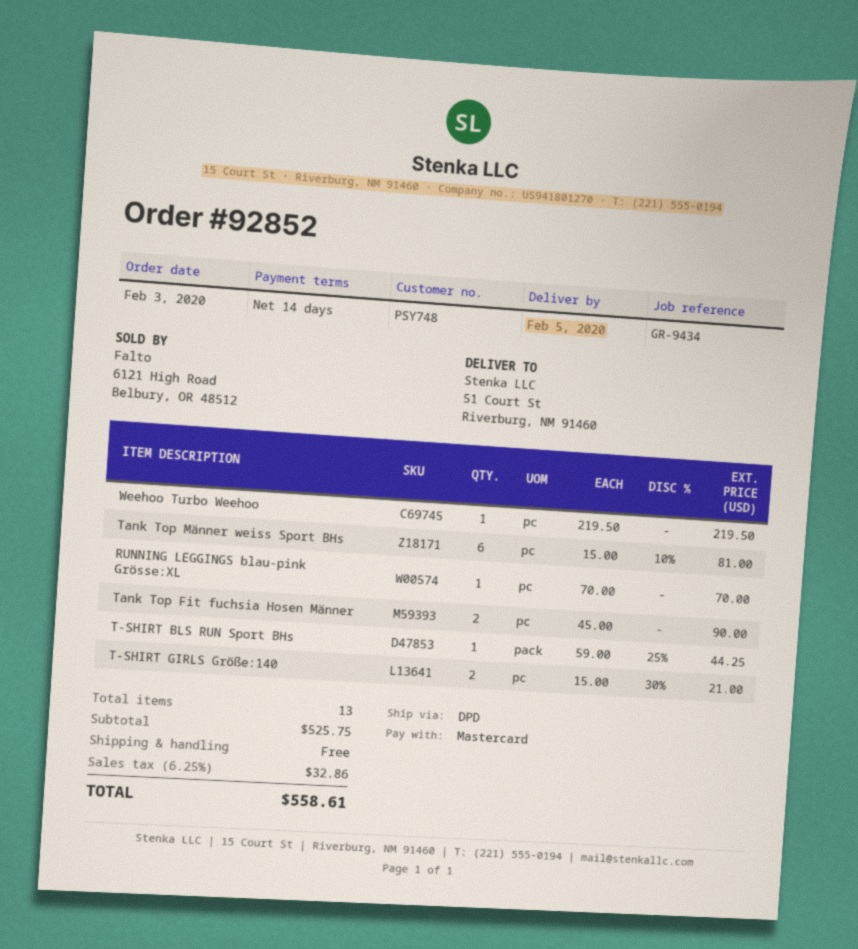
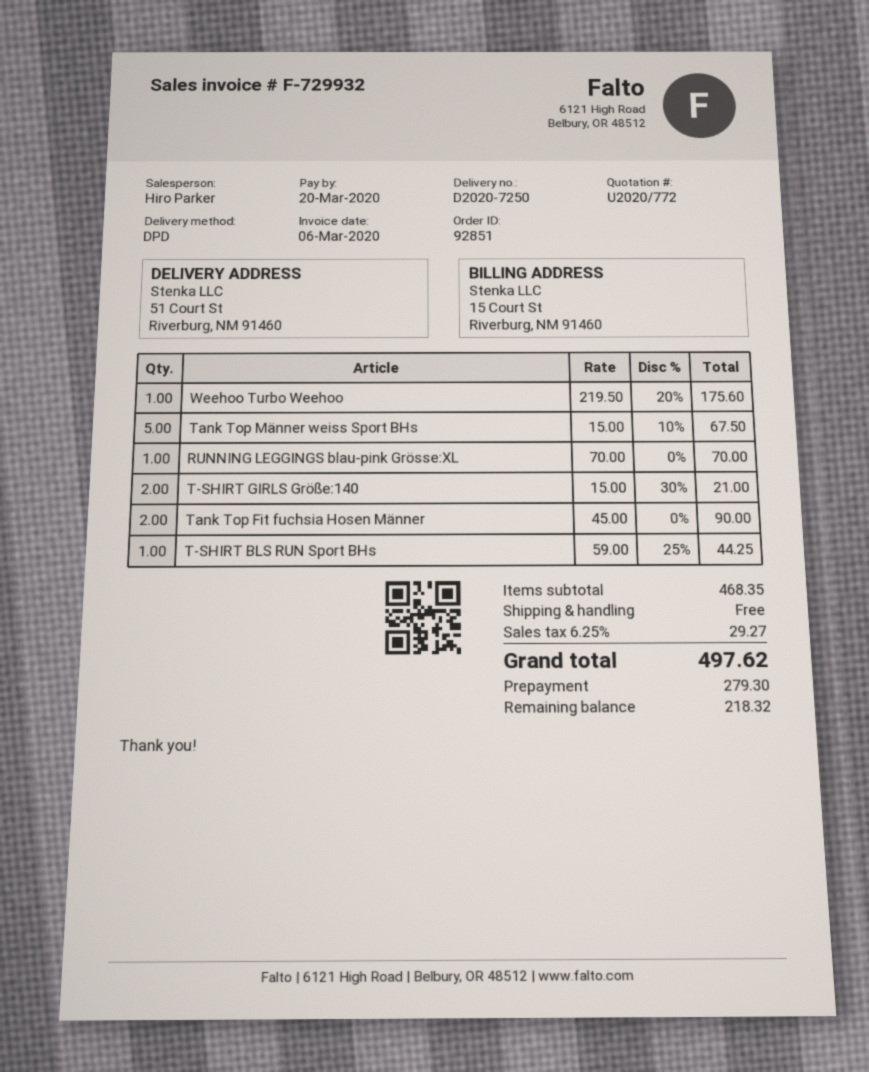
order number: 92852 -> 92851
Weehoo Turbo Weehoo: 1 x 219.50 = 219.50 -> 1 x 219.50 - 20% = 175.60
Tank Top Männer weiss Sport BHs: 6 x 15.00 - 10% = 81.00 -> 5 x 15.00 - 10% = 67.50
subtotal: 525.75 -> 468.35
tax: 6.25% = 32.86 -> 6.25% = 29.27
total: 558.61 -> 497.62

